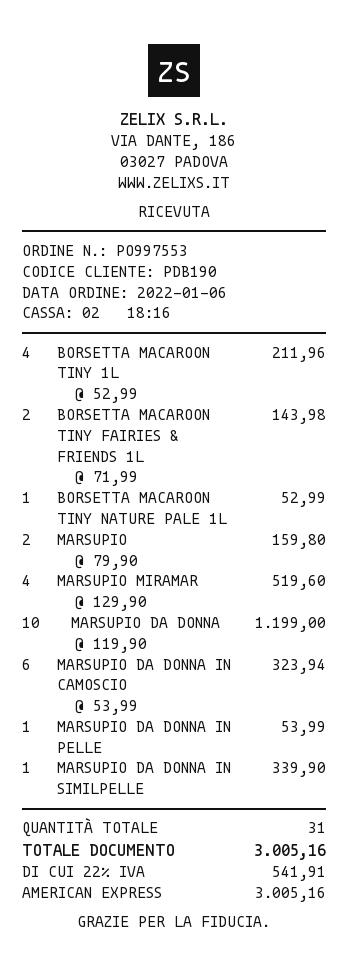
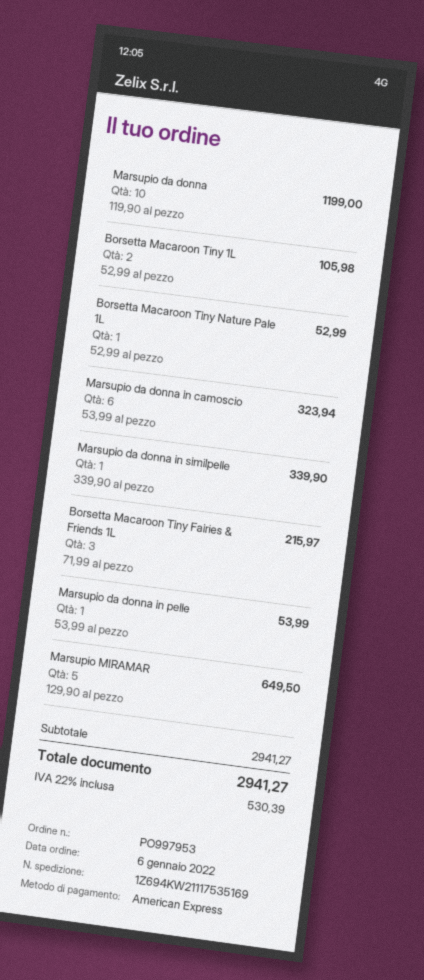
order number: PO997553 -> PO997953
BORSETTA MACAROON TINY 1L: 4 x 52.99 = 211.96 -> 2 x 52.99 = 105.98
BORSETTA MACAROON TINY FAIRIES & FRIENDS 1L: 2 x 71.99 = 143.98 -> 3 x 71.99 = 215.97
MARSUPIO: 2 x 79.90 = 159.80 -> none
MARSUPIO MIRAMAR: 4 x 129.90 = 519.60 -> 5 x 129.90 = 649.50
tax: 22% = 541.91 -> 22% = 530.39
total: 3005.16 -> 2941.27

